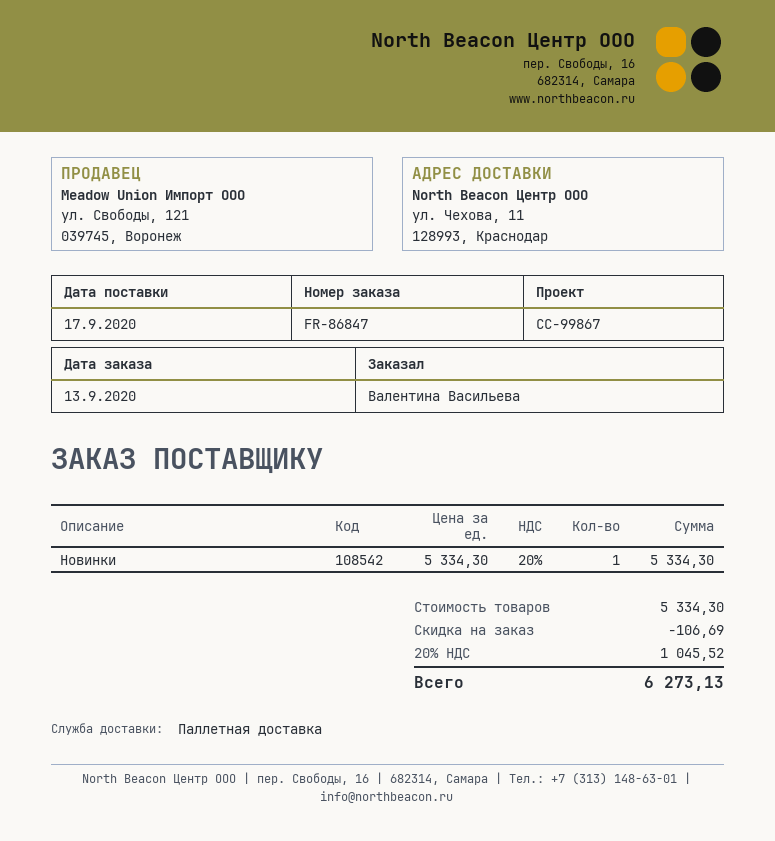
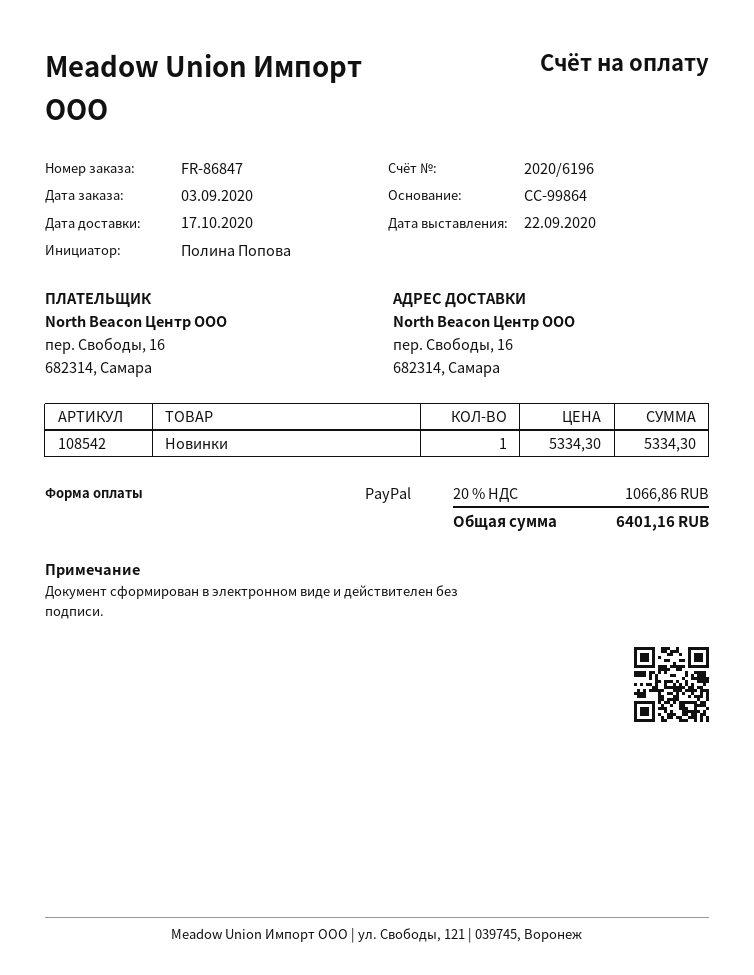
order date: 2020-09-13 -> 2020-09-03
delivery date: 2020-09-17 -> 2020-10-17
reference: CC-99867 -> CC-99864
ordered by: Валентина Васильева -> Полина Попова
ship to: ул. Чехова, 11, 128993, Краснодар -> пер. Свободы, 16, 682314, Самара
discount: 106.69 -> none
tax: 20% = 1045.52 -> 20% = 1066.86
total: 6273.13 -> 6401.16

